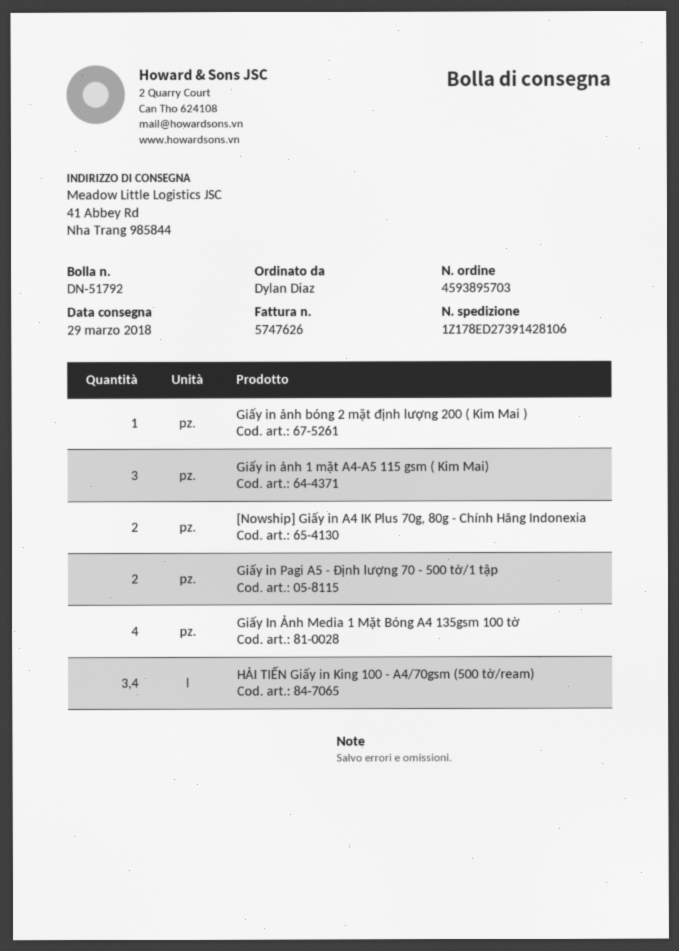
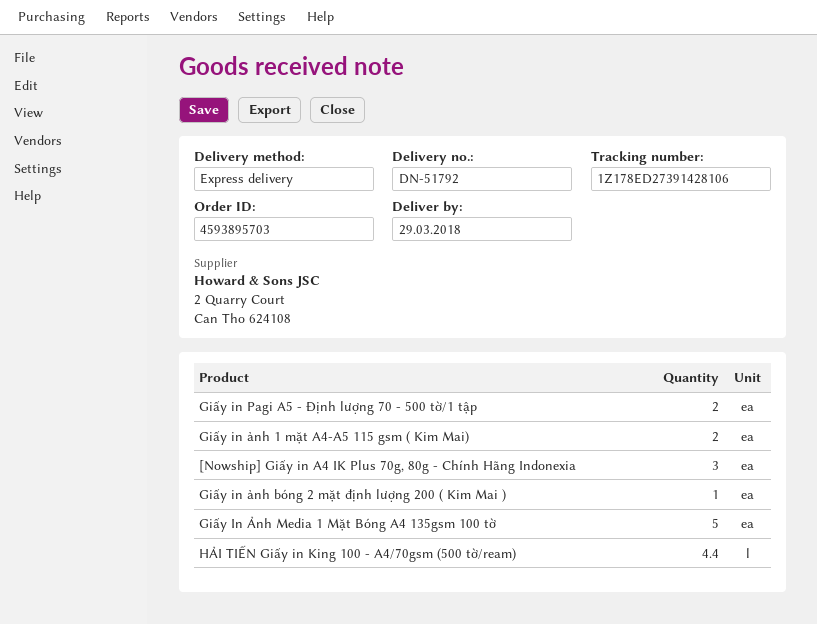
Giấy in ảnh 1 mặt A4-A5 115 gsm ( Kim Mai): 3 -> 2
[Nowship] Giấy in A4 IK Plus 70g, 80g - Chính Hãng Indonexia: 2 -> 3
Giấy In Ảnh Media 1 Mặt Bóng A4 135gsm 100 tờ: 4 -> 5
HẢI TIẾN Giấy in King 100 - A4/70gsm (500 tờ/ream): 3.4 -> 4.4

